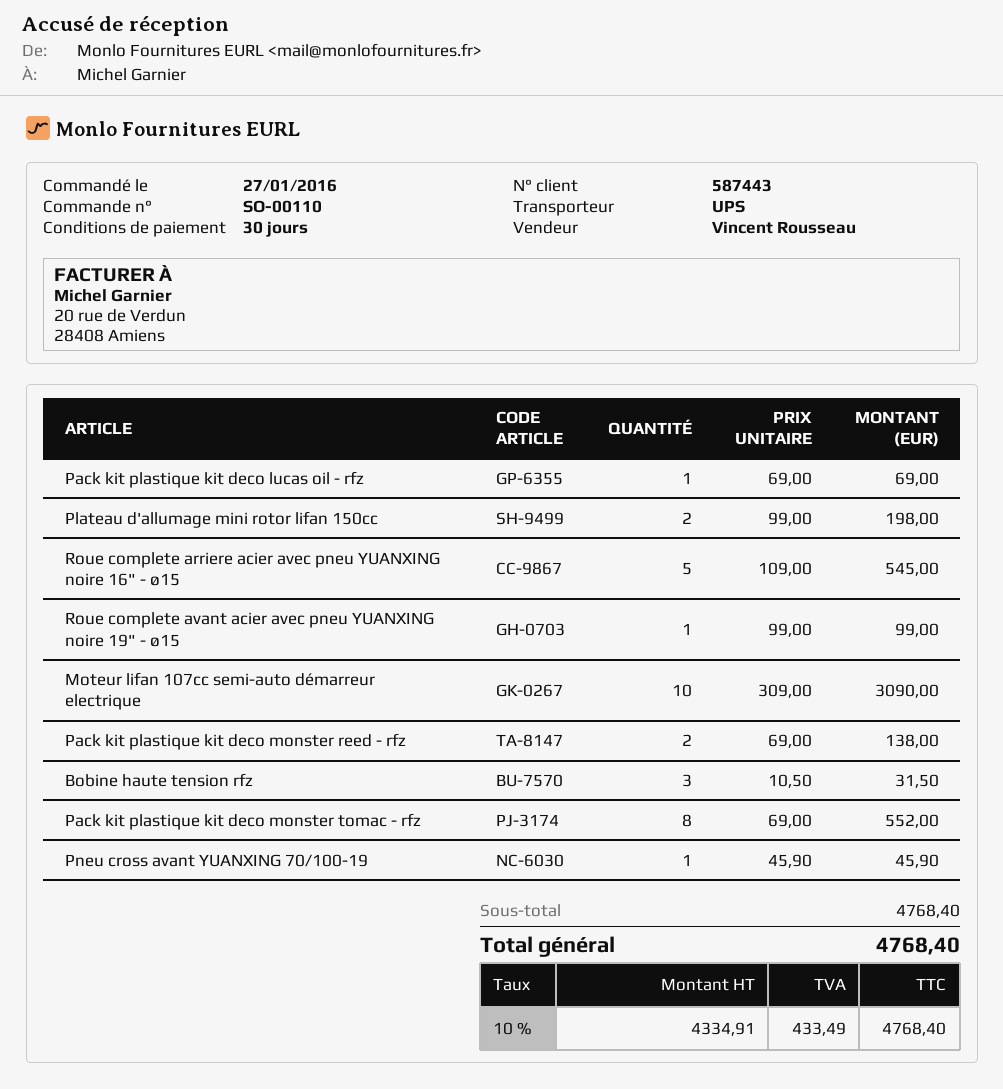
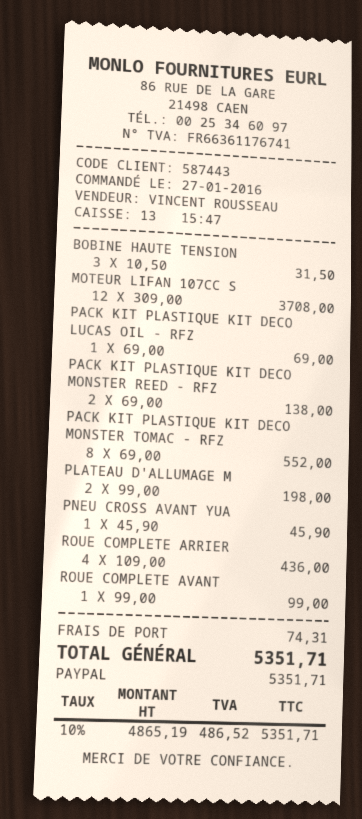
Roue complete arriere acier avec pneu YUANXING noire 16" - ø15: 5 x 109.00 = 545.00 -> 4 x 109.00 = 436.00
Moteur lifan 107cc semi-auto démarreur electrique: 10 x 309.00 = 3090.00 -> 12 x 309.00 = 3708.00
shipping: none -> 74.31
net: 4334.91 -> 4865.19
tax: 10% = 433.49 -> 10% = 486.52
total: 4768.40 -> 5351.71

